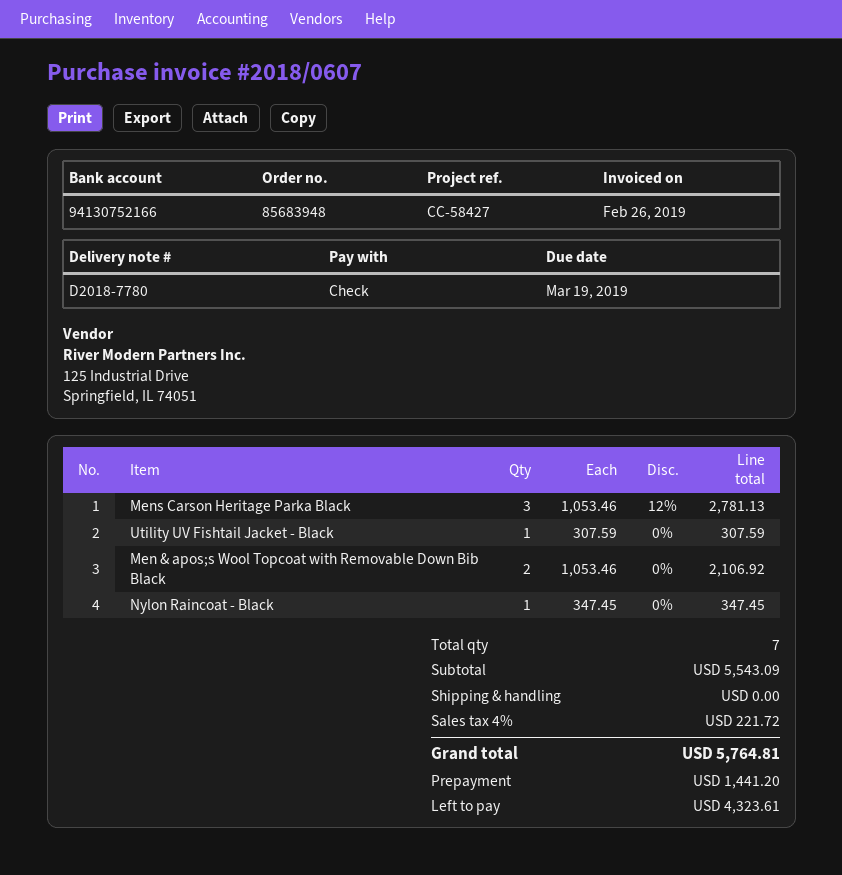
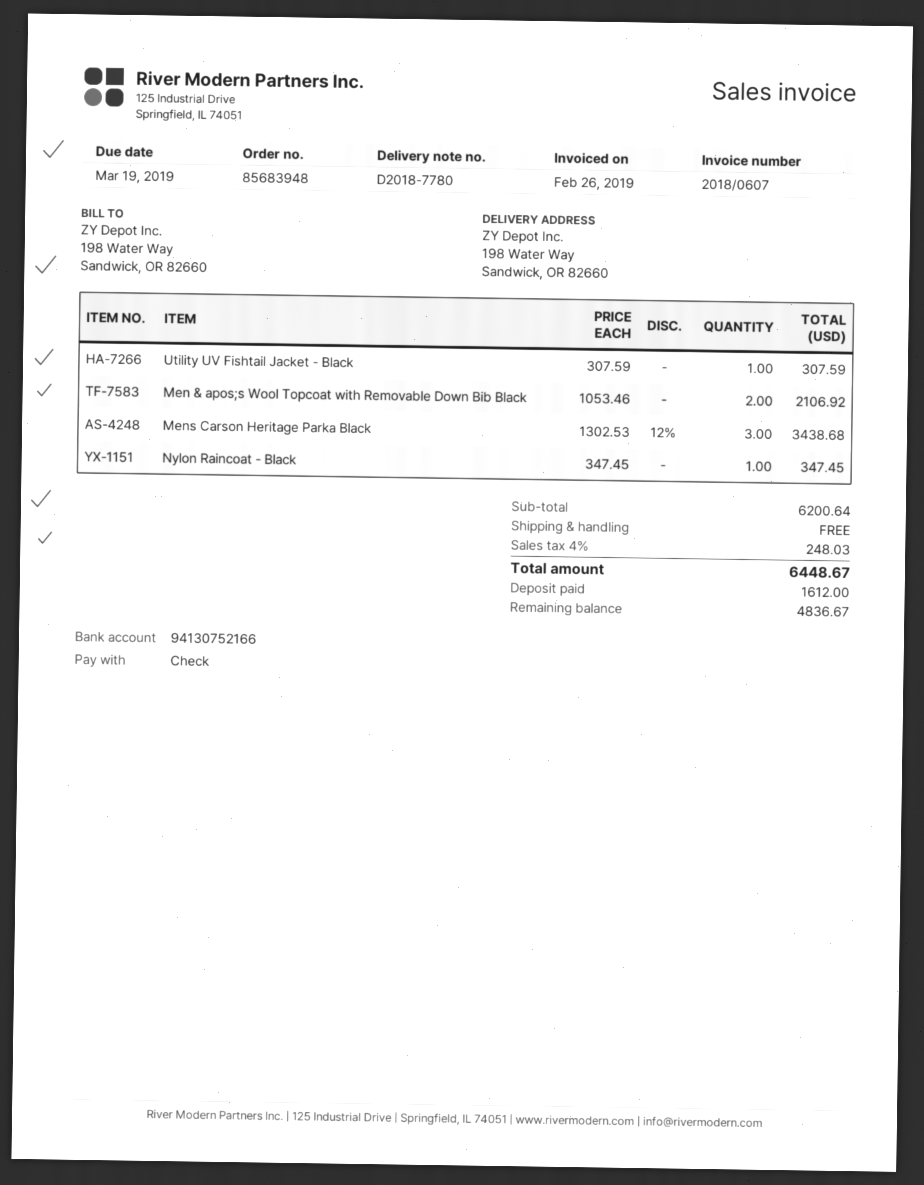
Mens Carson Heritage Parka Black: 3 x 1053.46 - 12% = 2781.13 -> 3 x 1302.53 - 12% = 3438.68
subtotal: 5543.09 -> 6200.64
tax: 4% = 221.72 -> 4% = 248.03
total: 5764.81 -> 6448.67
deposit: 1441.20 -> 1612.00
balance: 4323.61 -> 4836.67

